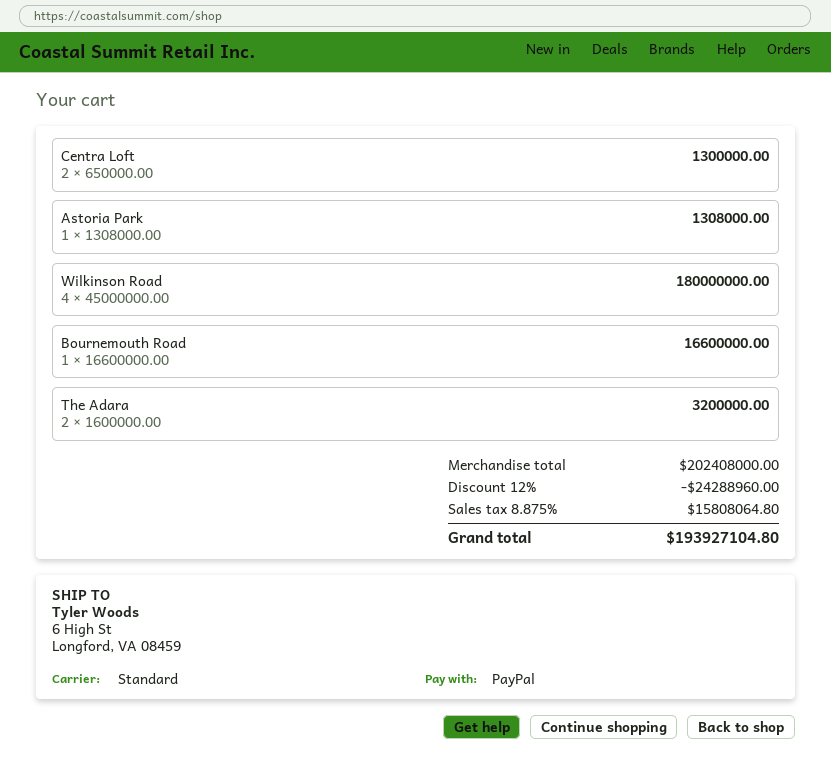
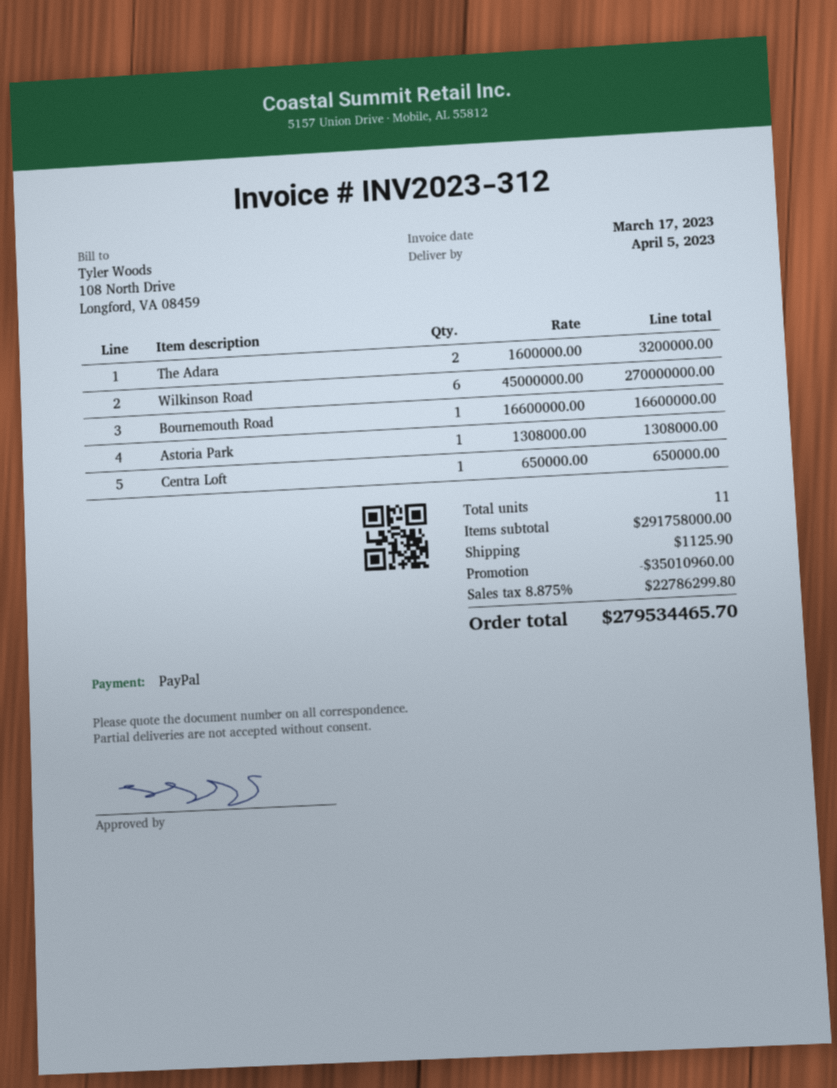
Centra Loft: 2 x 650000.00 = 1300000.00 -> 1 x 650000.00 = 650000.00
Wilkinson Road: 4 x 45000000.00 = 180000000.00 -> 6 x 45000000.00 = 270000000.00
subtotal: 202408000.00 -> 291758000.00
discount: 24288960.00 -> 35010960.00
shipping: none -> 1125.90
tax: 8.875% = 15808064.80 -> 8.875% = 22786299.80
total: 193927104.80 -> 279534465.70

